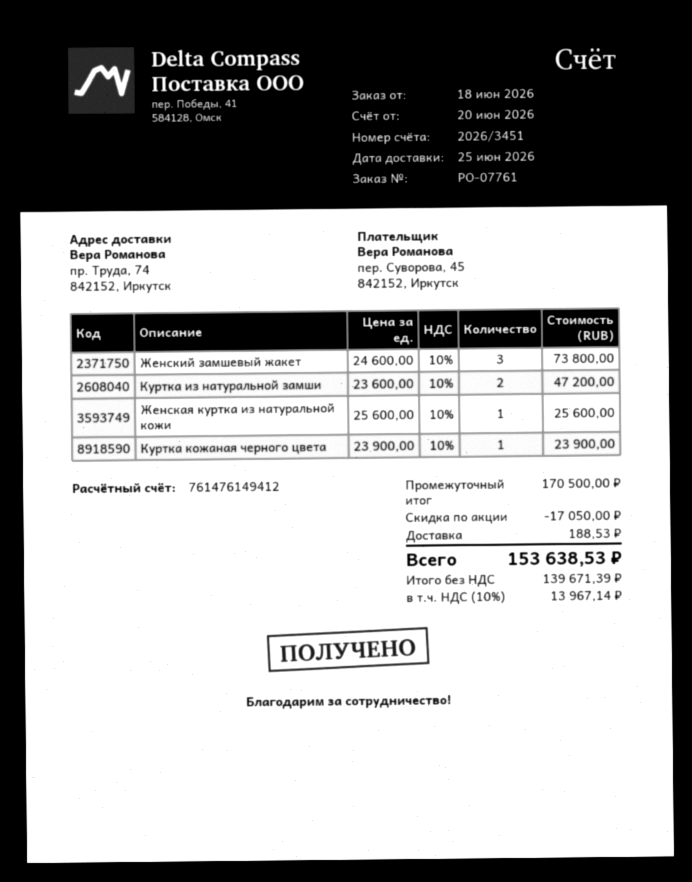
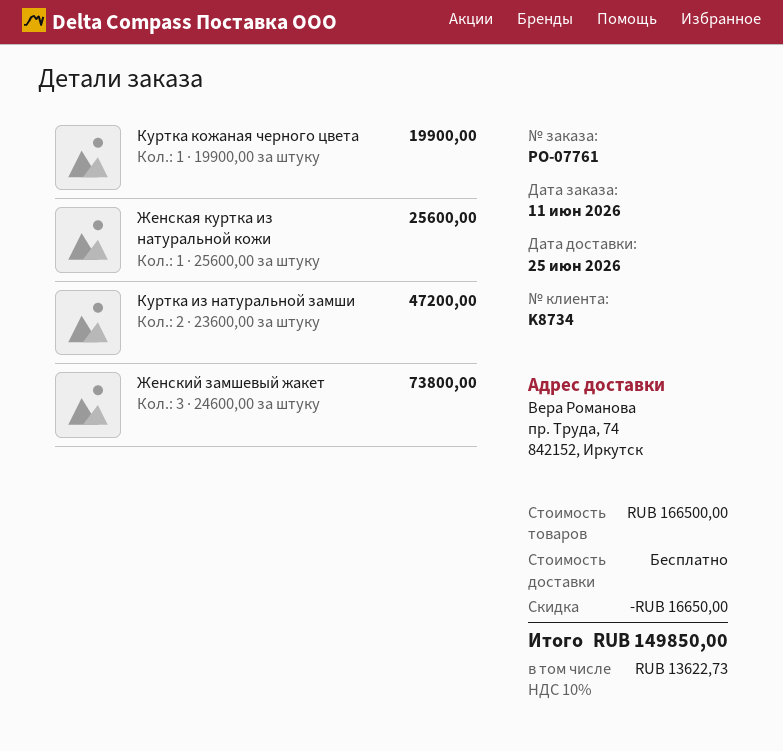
order date: 2026-06-18 -> 2026-06-11
Куртка кожаная черного цвета: 1 x 23900.00 = 23900.00 -> 1 x 19900.00 = 19900.00
subtotal: 170500.00 -> 166500.00
discount: 17050.00 -> 16650.00
shipping: 188.53 -> 0.00
tax: 10% = 13967.14 -> 10% = 13622.73
total: 153638.53 -> 149850.00

